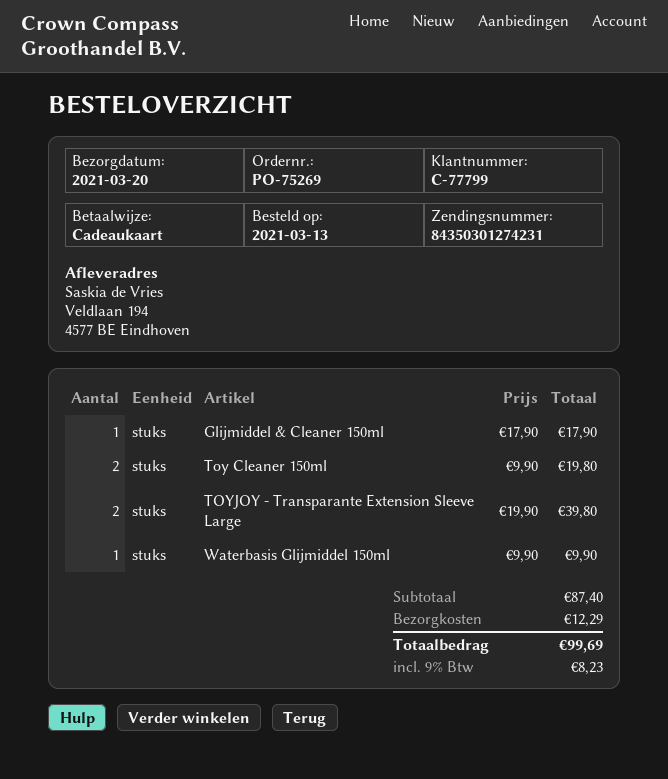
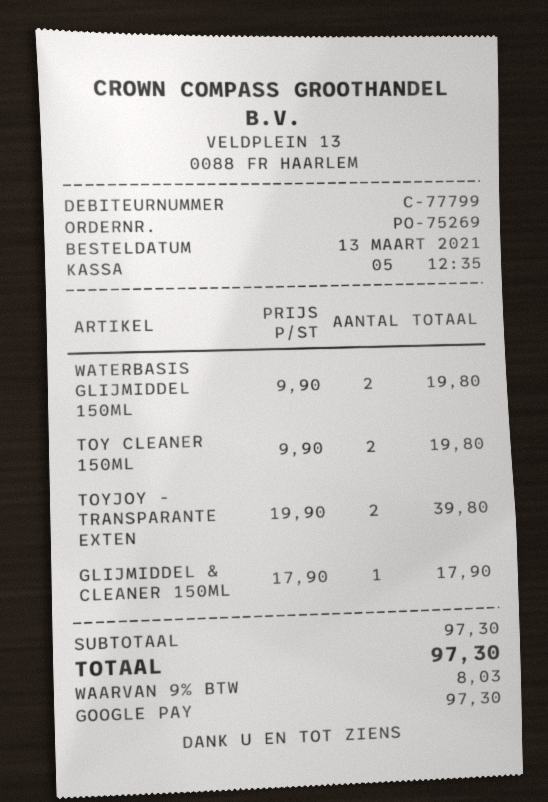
payment method: gift card -> Google Pay
Waterbasis Glijmiddel 150ml: 1 x 9.90 = 9.90 -> 2 x 9.90 = 19.80
subtotal: 87.40 -> 97.30
shipping: 12.29 -> none
tax: 9% = 8.23 -> 9% = 8.03
total: 99.69 -> 97.30

